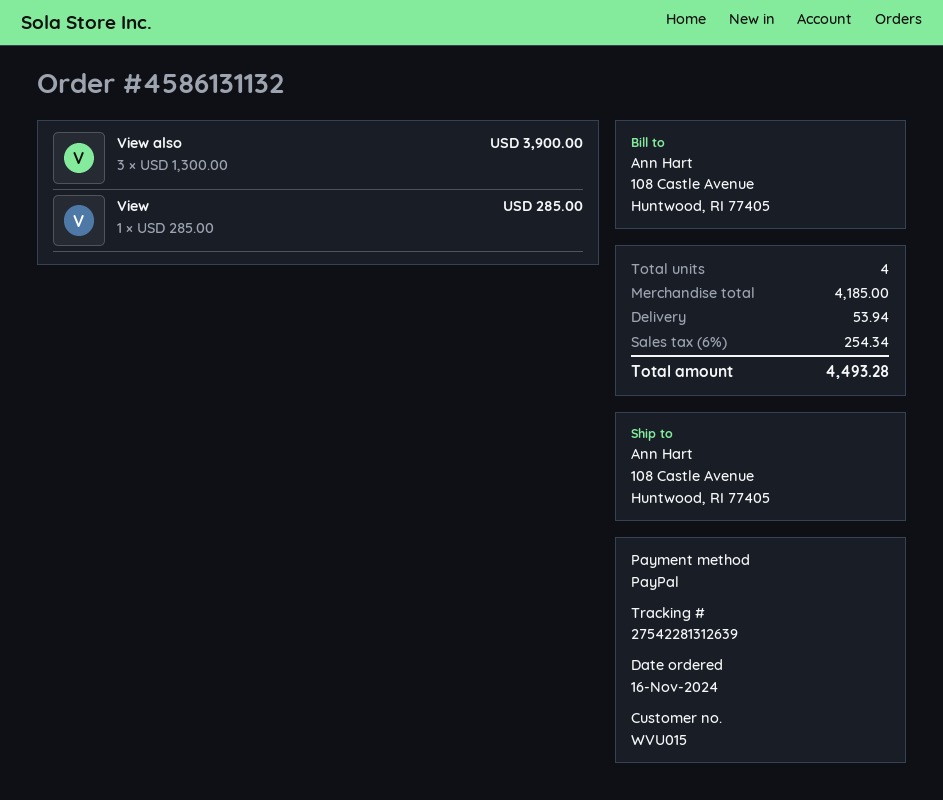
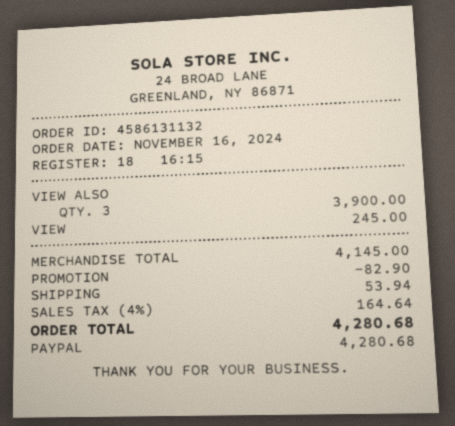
View: 1 for 285.00 -> 1 for 245.00
subtotal: 4185.00 -> 4145.00
discount: none -> 82.90
tax: 6% = 254.34 -> 4% = 164.64
total: 4493.28 -> 4280.68

